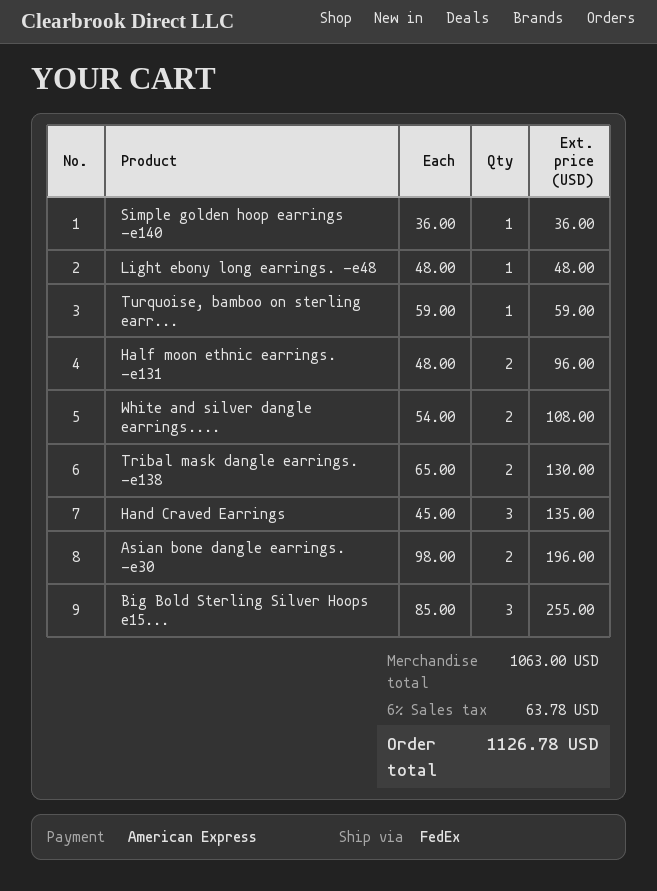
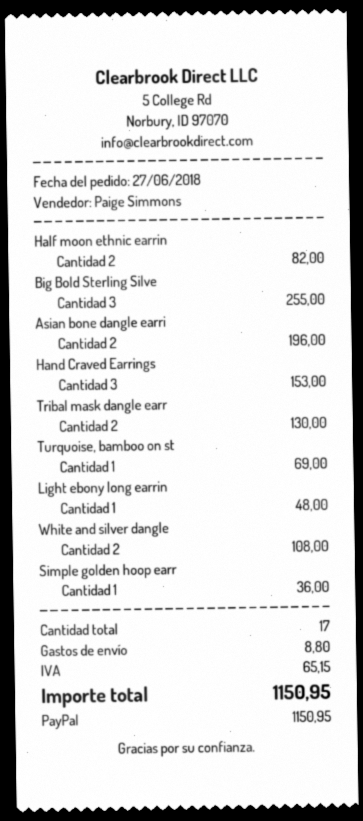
payment method: American Express -> PayPal
Turquoise, bamboo on sterling earr...: 1 for 59.00 -> 1 for 69.00
Half moon ethnic earrings. -e131: 2 for 96.00 -> 2 for 82.00
Hand Craved Earrings: 3 for 135.00 -> 3 for 153.00
shipping: none -> 8.80
tax: 63.78 -> 65.15
total: 1126.78 -> 1150.95

